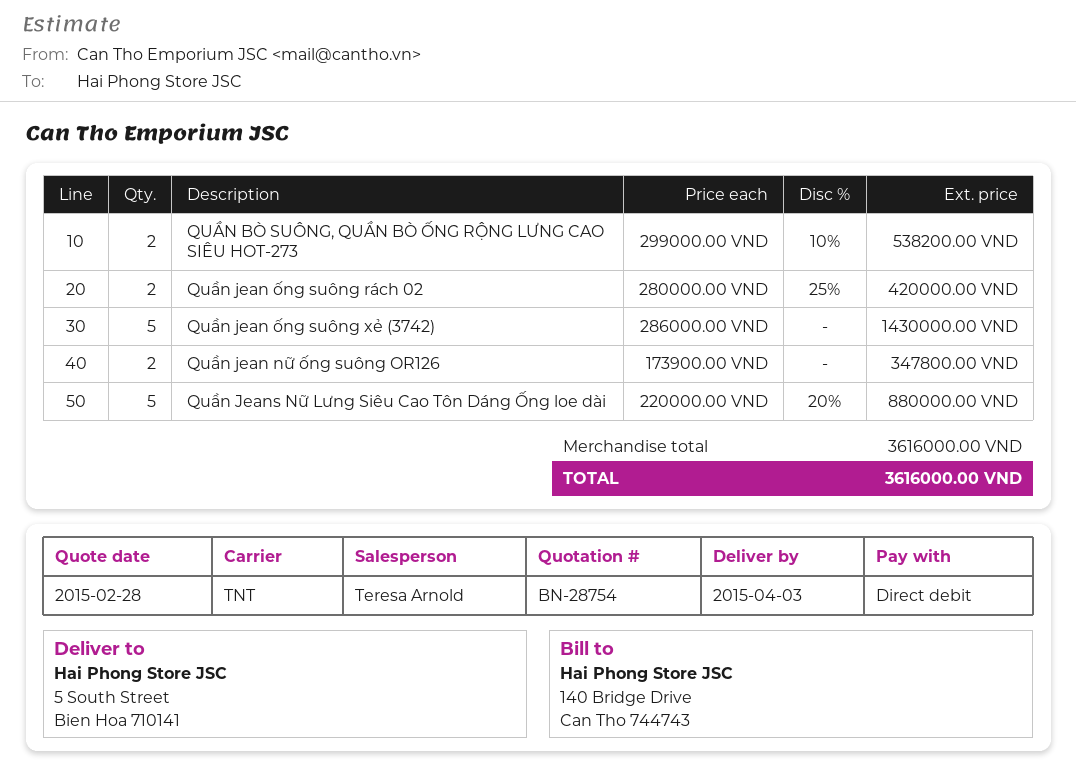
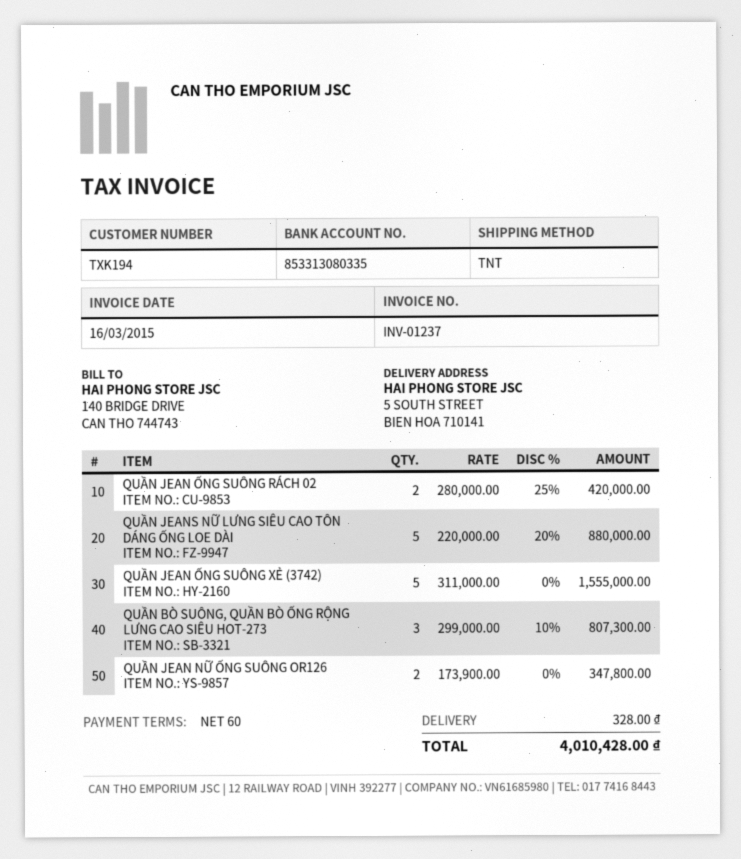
QUẦN BÒ SUÔNG, QUẦN BÒ ỐNG RỘNG LƯNG CAO SIÊU HOT-273: 2 x 299000.00 - 10% = 538200.00 -> 3 x 299000.00 - 10% = 807300.00
Quần jean ống suông xẻ (3742): 5 x 286000.00 = 1430000.00 -> 5 x 311000.00 = 1555000.00
shipping: none -> 328.00
total: 3616000.00 -> 4010428.00

